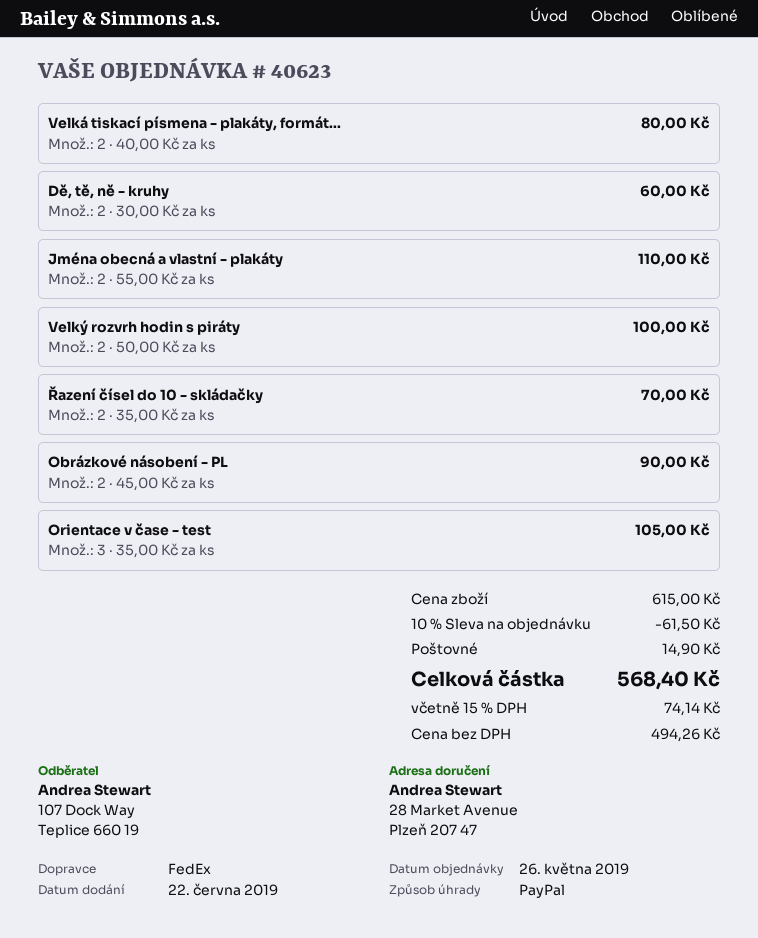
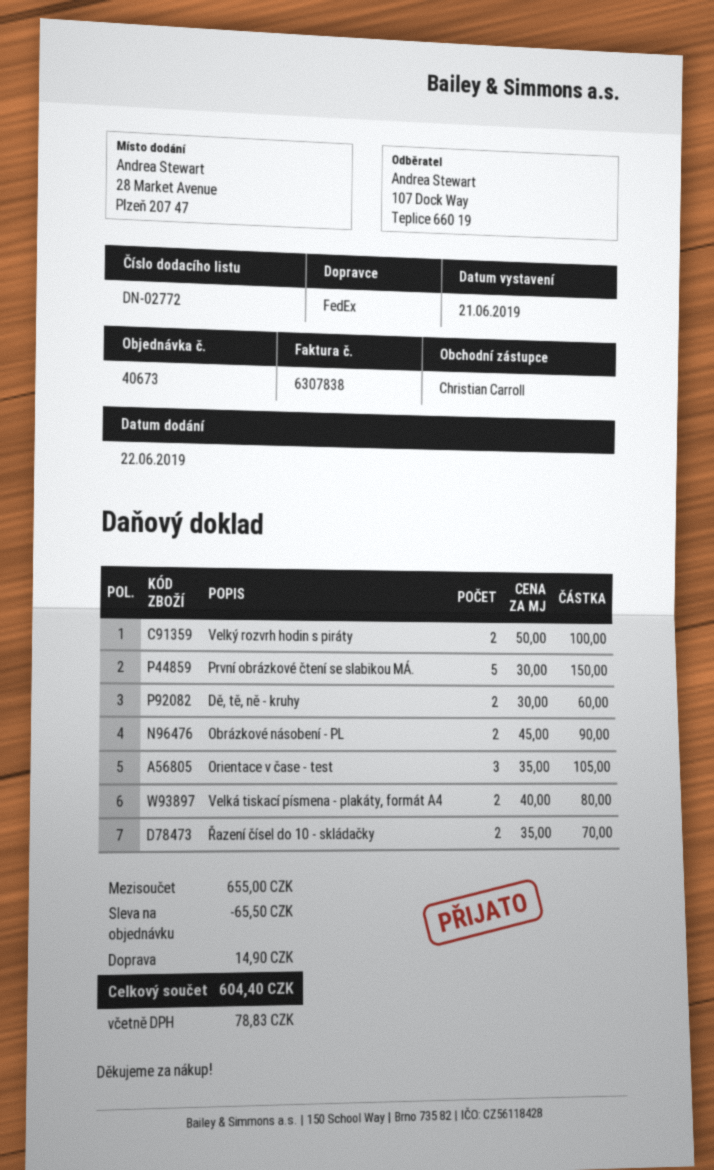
order number: 40623 -> 40673
Jména obecná a vlastní - plakáty: 2 x 55.00 = 110.00 -> none
První obrázkové čtení se slabikou MÁ.: none -> 5 x 30.00 = 150.00
subtotal: 615.00 -> 655.00
discount: 61.50 -> 65.50
tax: 74.14 -> 78.83
total: 568.40 -> 604.40

